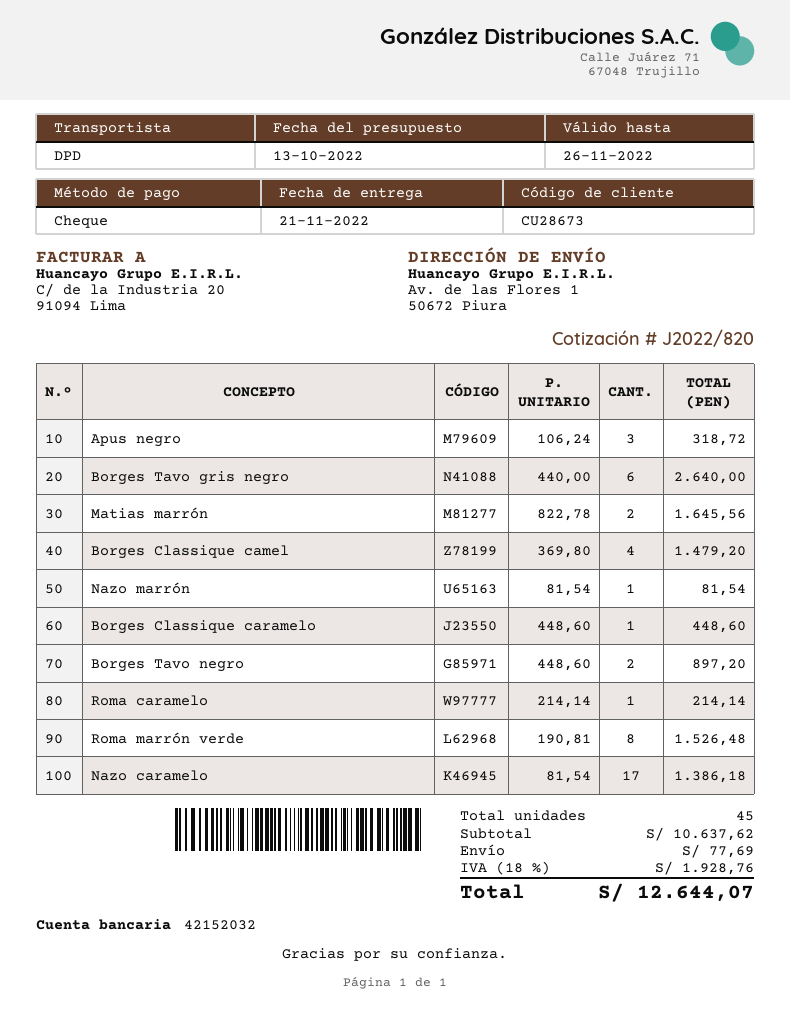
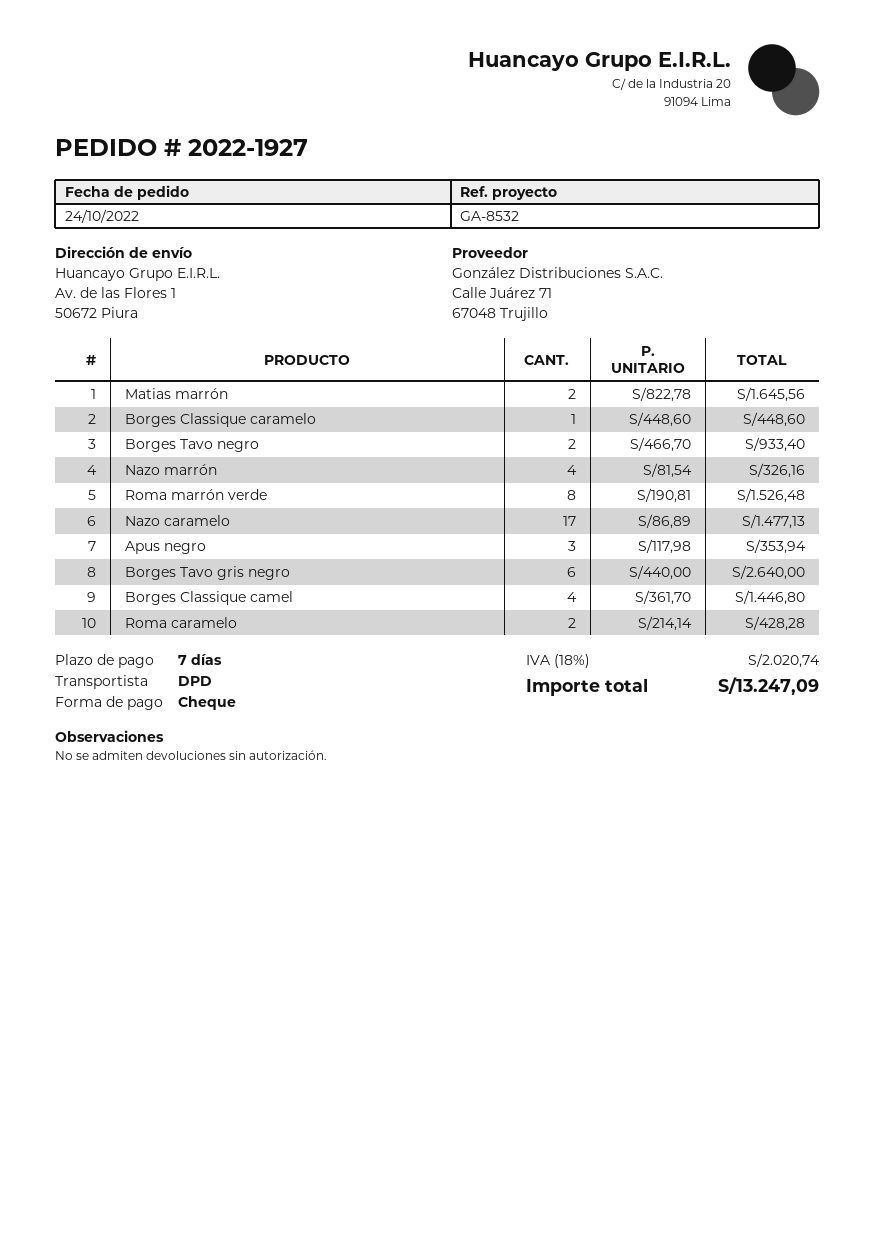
Apus negro: 3 x 106.24 = 318.72 -> 3 x 117.98 = 353.94
Borges Classique camel: 4 x 369.80 = 1479.20 -> 4 x 361.70 = 1446.80
Nazo marrón: 1 x 81.54 = 81.54 -> 4 x 81.54 = 326.16
Borges Tavo negro: 2 x 448.60 = 897.20 -> 2 x 466.70 = 933.40
Roma caramelo: 1 x 214.14 = 214.14 -> 2 x 214.14 = 428.28
Nazo caramelo: 17 x 81.54 = 1386.18 -> 17 x 86.89 = 1477.13
shipping: 77.69 -> none
tax: 18% = 1928.76 -> 18% = 2020.74
total: 12644.07 -> 13247.09

